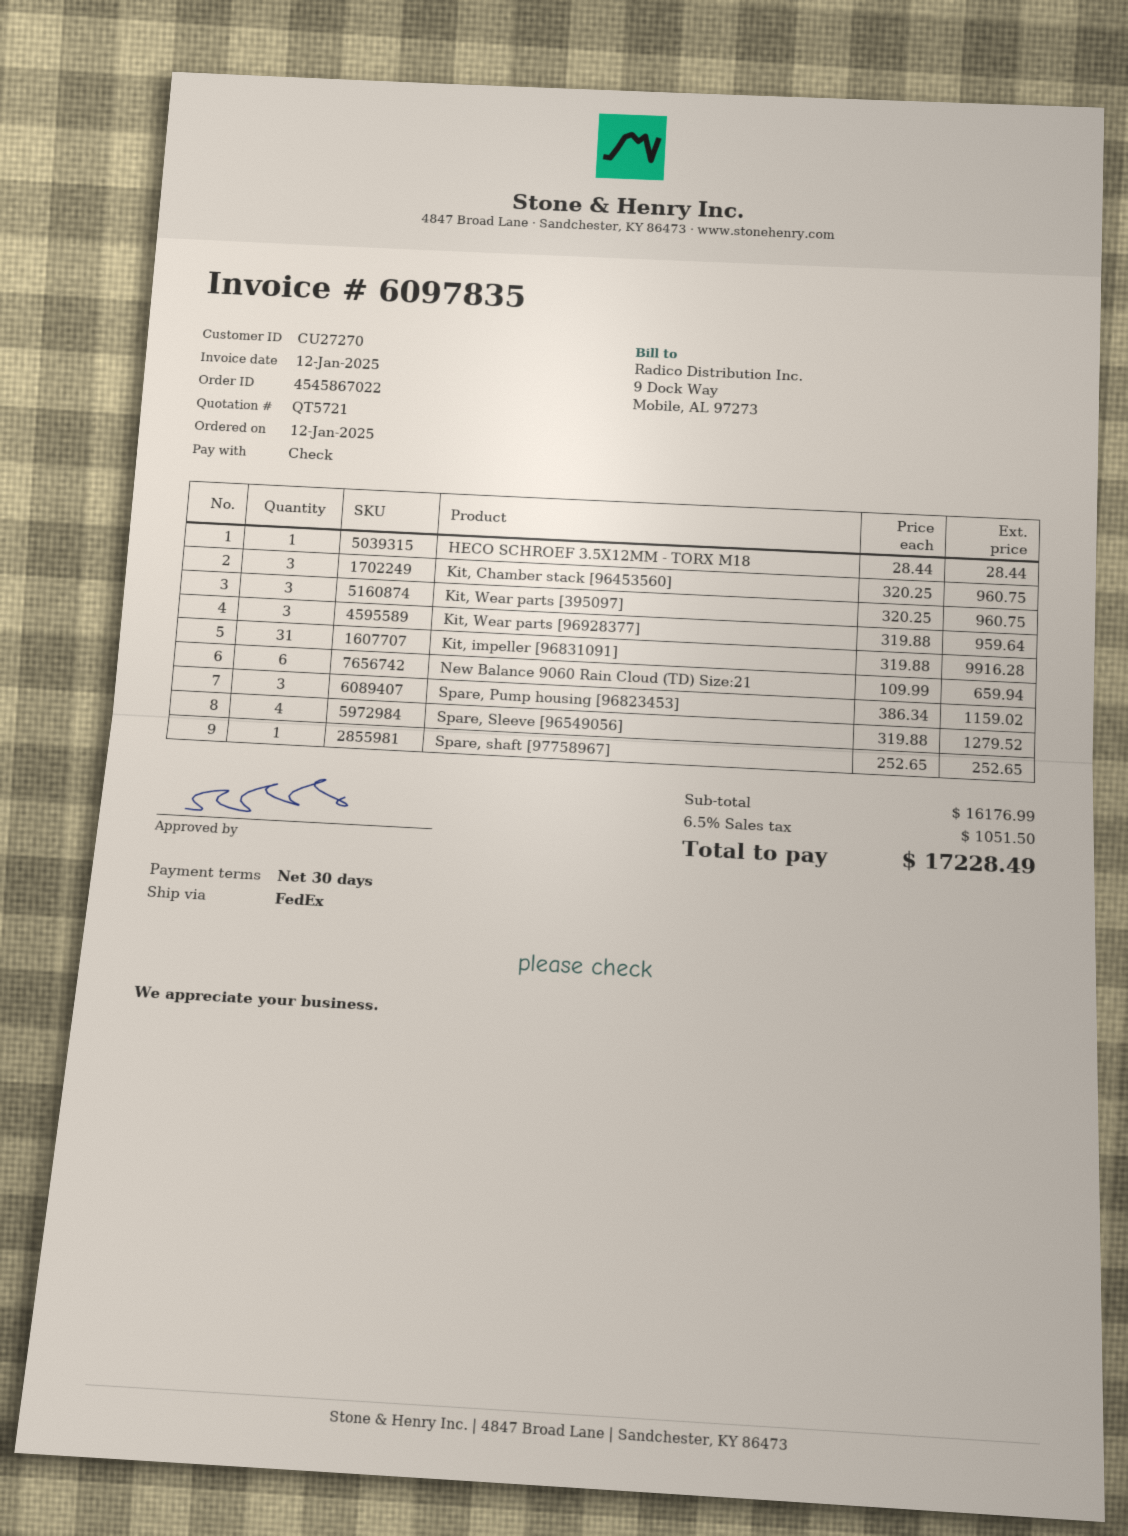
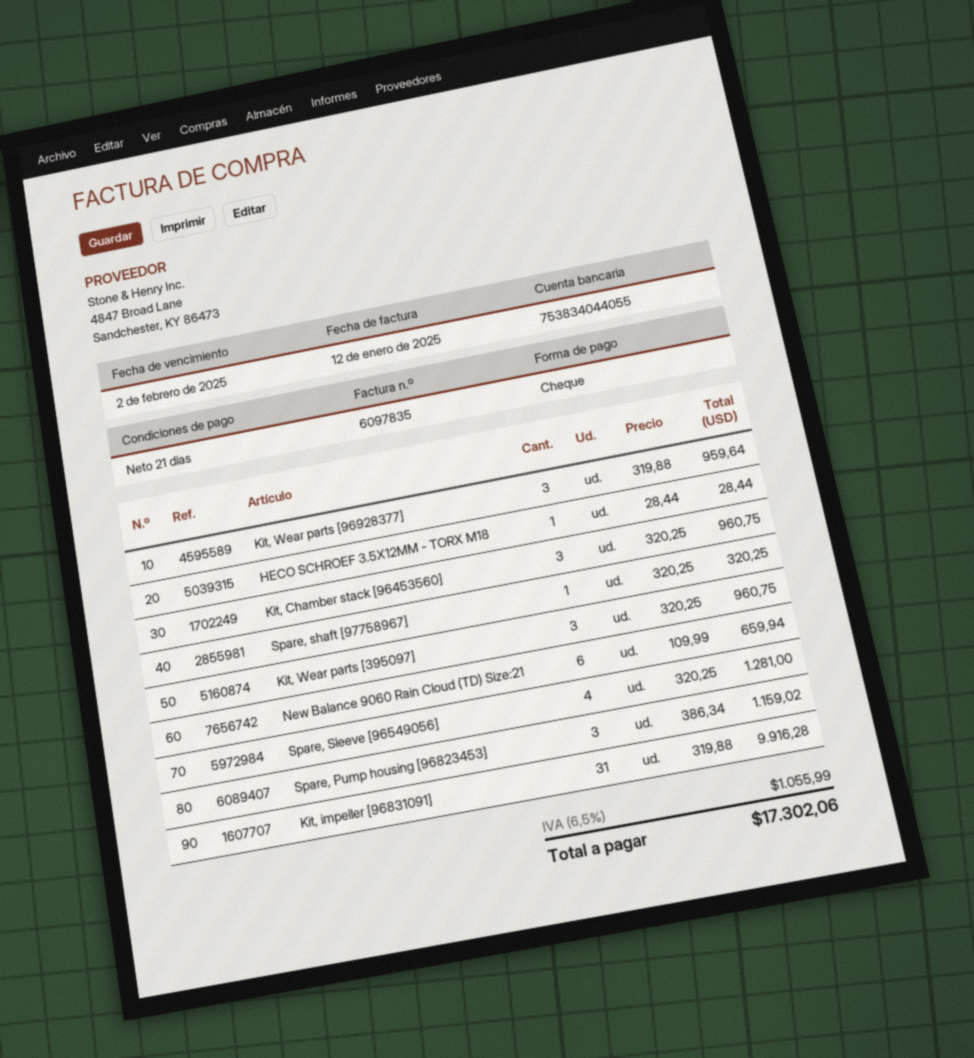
payment terms: 30 days -> 21 days
Spare, Sleeve [96549056]: 4 x 319.88 = 1279.52 -> 4 x 320.25 = 1281.00
Spare, shaft [97758967]: 1 x 252.65 = 252.65 -> 1 x 320.25 = 320.25
tax: 6.5% = 1051.50 -> 6.5% = 1055.99
total: 17228.49 -> 17302.06

